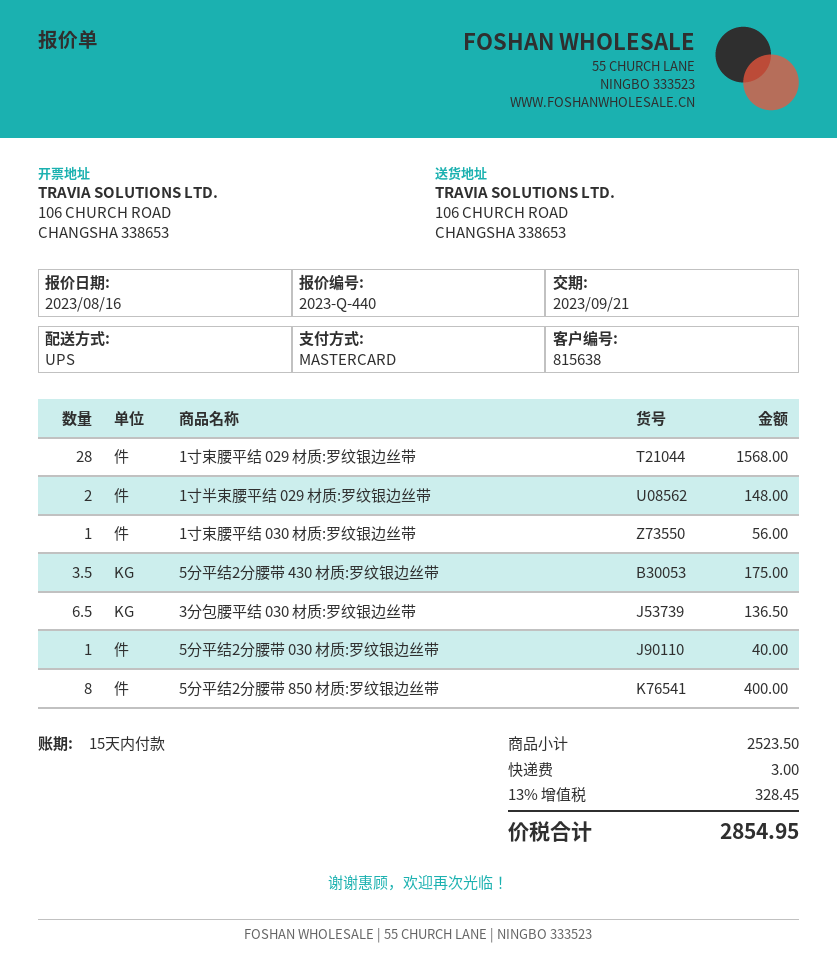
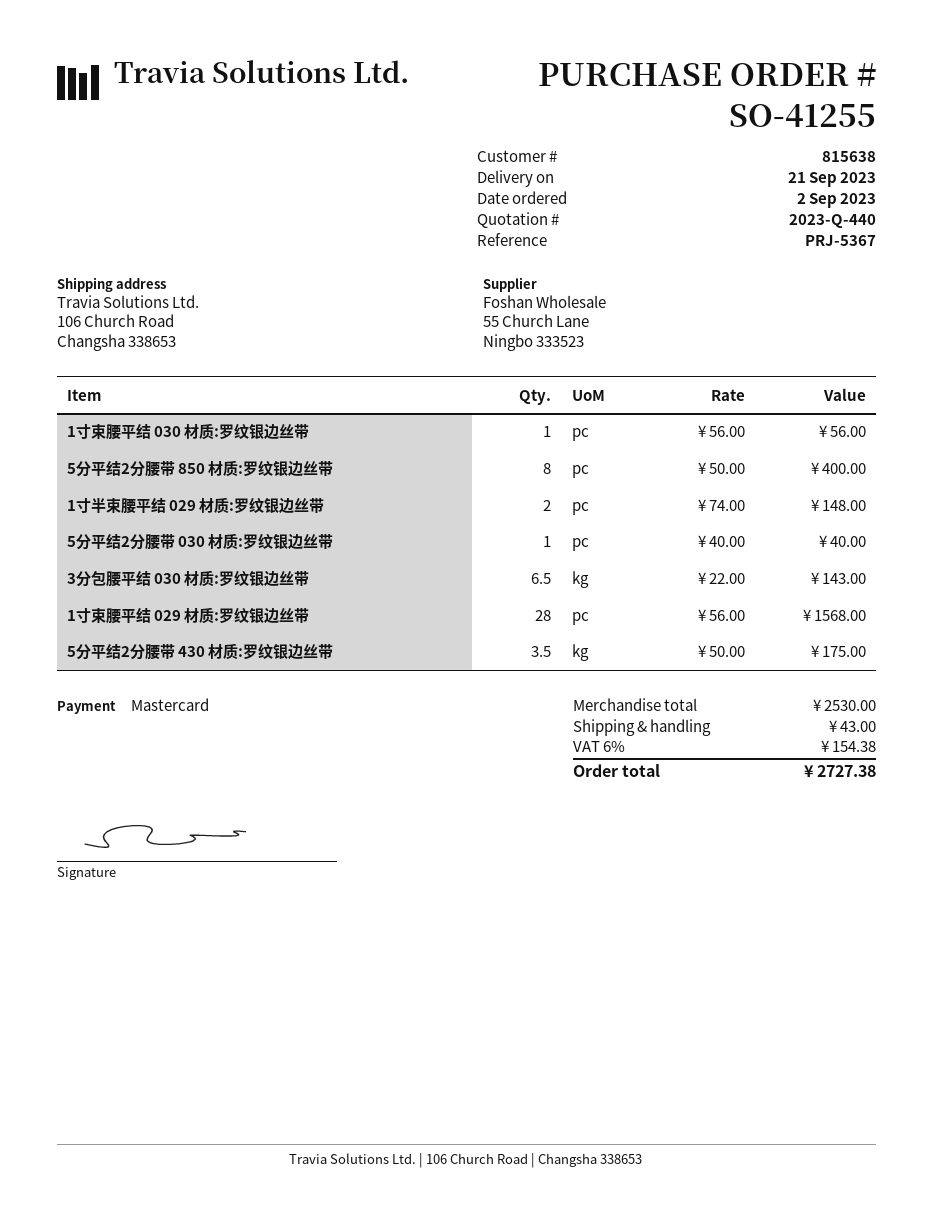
3分包腰平结 030 材质:罗纹银边丝带: 6.5 for 136.50 -> 6.5 for 143.00
subtotal: 2523.50 -> 2530.00
shipping: 3.00 -> 43.00
tax: 13% = 328.45 -> 6% = 154.38
total: 2854.95 -> 2727.38

